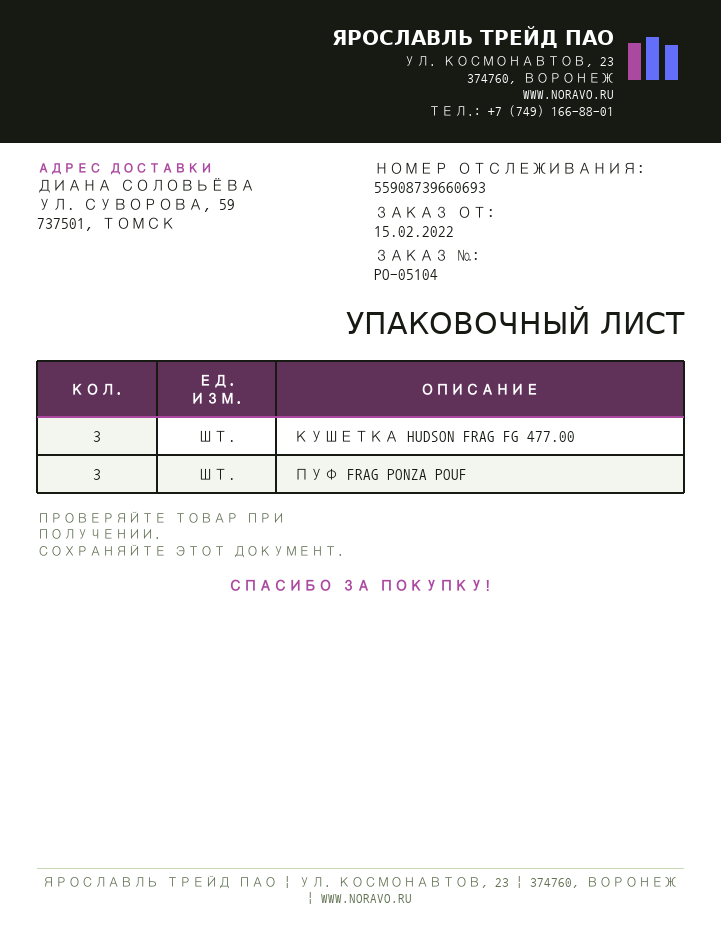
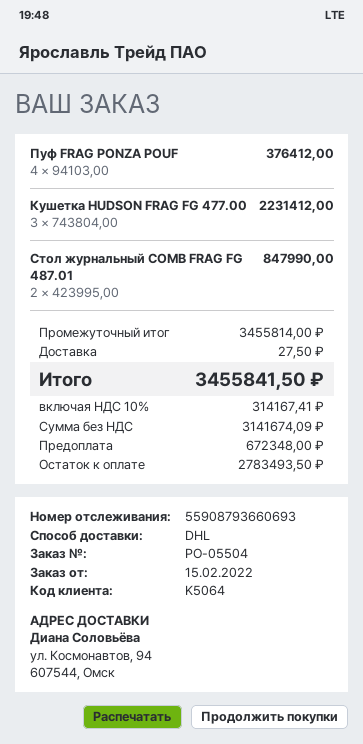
order number: PO-05104 -> PO-05504
tracking number: 55908739660693 -> 55908793660693
ship to: УЛ. СУВОРОВА, 59, 737501, ТОМСК -> ул. Космонавтов, 94, 607544, Омск
ПУФ FRAG PONZA POUF: 3 -> 4
Стол журнальный COMB FRAG FG 487.01: none -> 2

